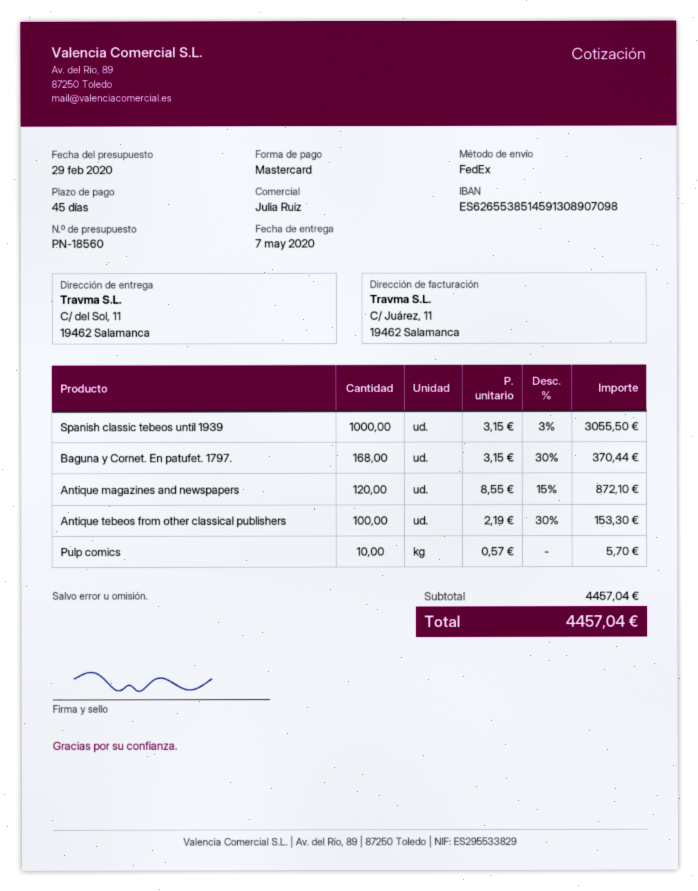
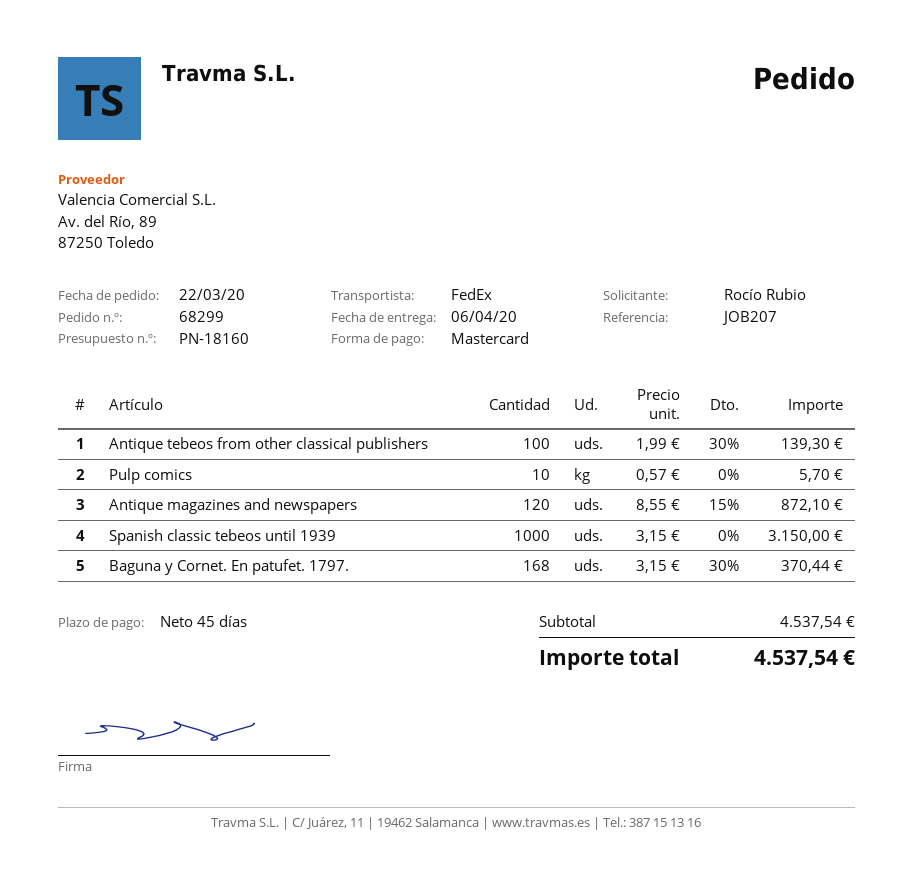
quote number: PN-18560 -> PN-18160
delivery date: 2020-05-07 -> 2020-04-06
Spanish classic tebeos until 1939: 1000 x 3.15 - 3% = 3055.50 -> 1000 x 3.15 = 3150.00
Antique tebeos from other classical publishers: 100 x 2.19 - 30% = 153.30 -> 100 x 1.99 - 30% = 139.30
subtotal: 4457.04 -> 4537.54
total: 4457.04 -> 4537.54

